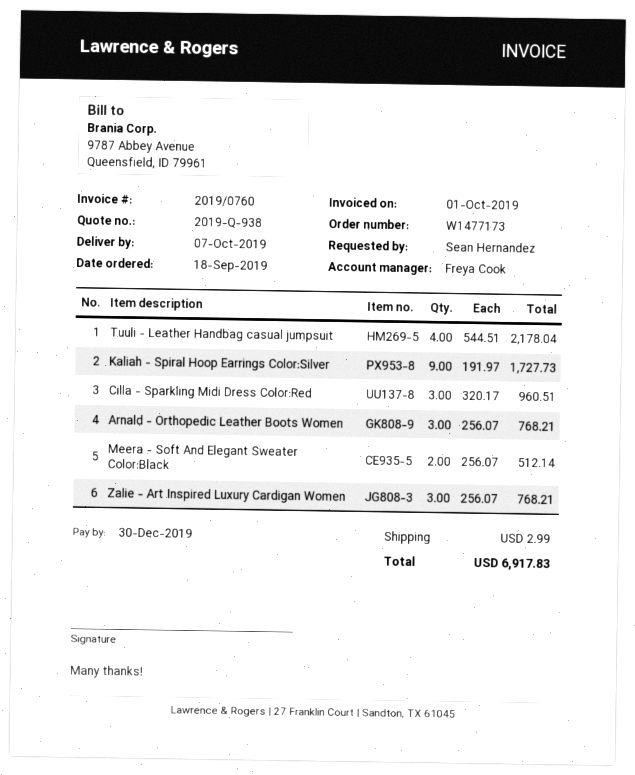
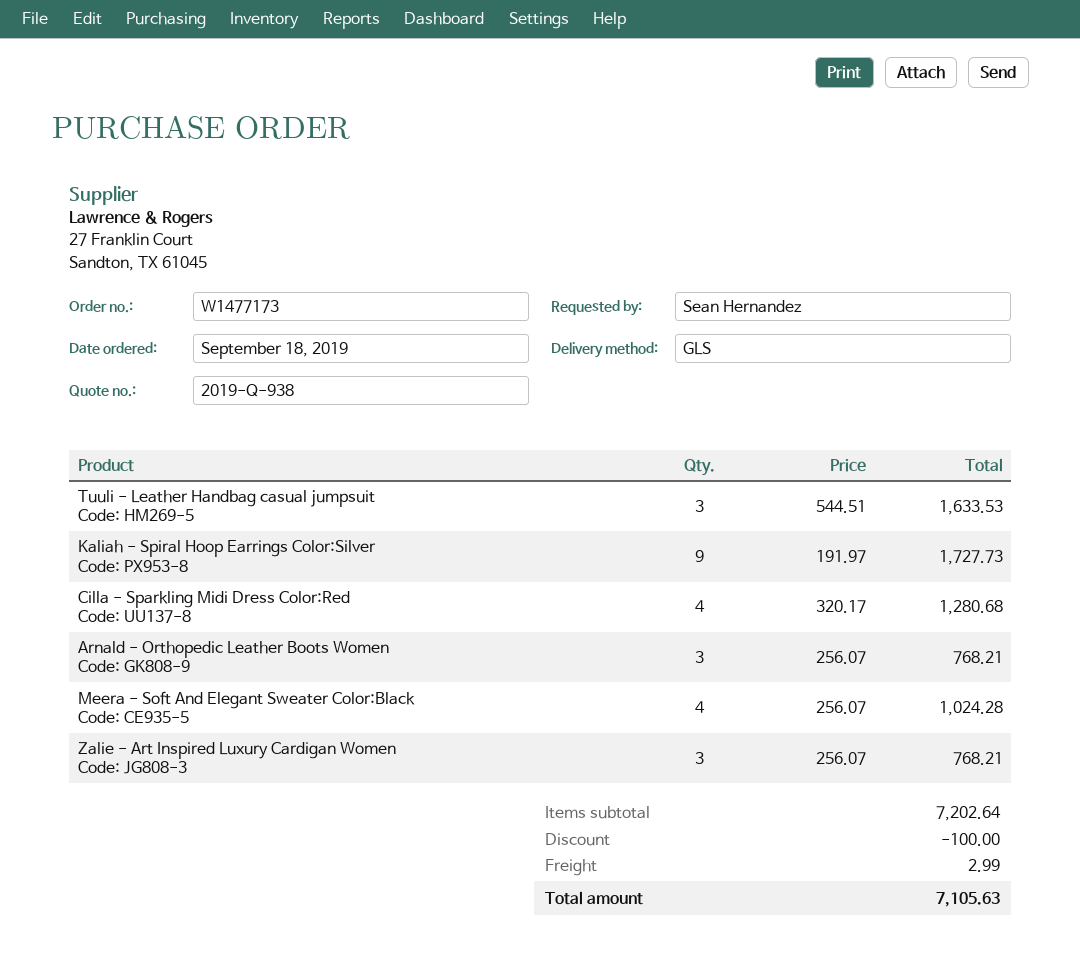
Tuuli - Leather Handbag casual jumpsuit: 4 x 544.51 = 2178.04 -> 3 x 544.51 = 1633.53
Cilla - Sparkling Midi Dress Color:Red: 3 x 320.17 = 960.51 -> 4 x 320.17 = 1280.68
Meera - Soft And Elegant Sweater Color:Black: 2 x 256.07 = 512.14 -> 4 x 256.07 = 1024.28
discount: none -> 100.00
total: 6917.83 -> 7105.63

